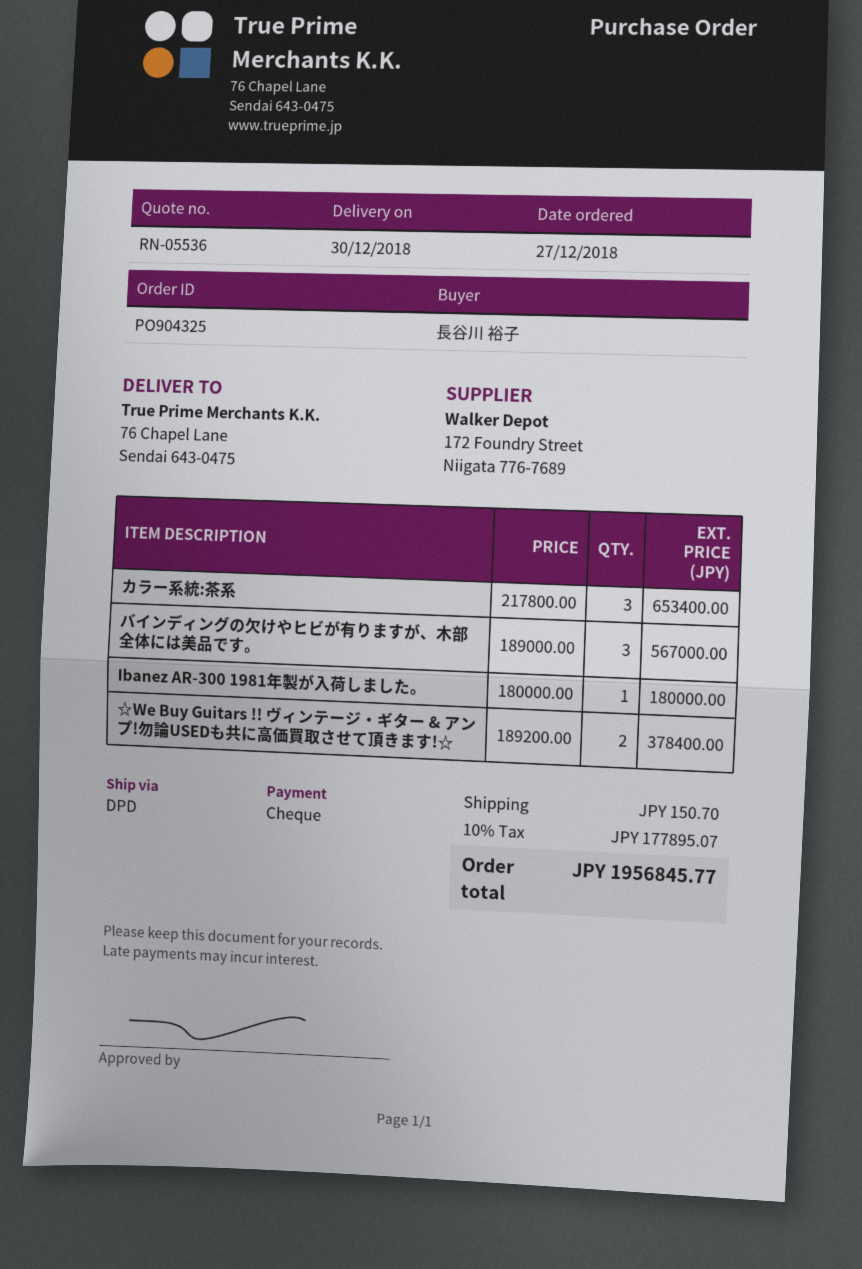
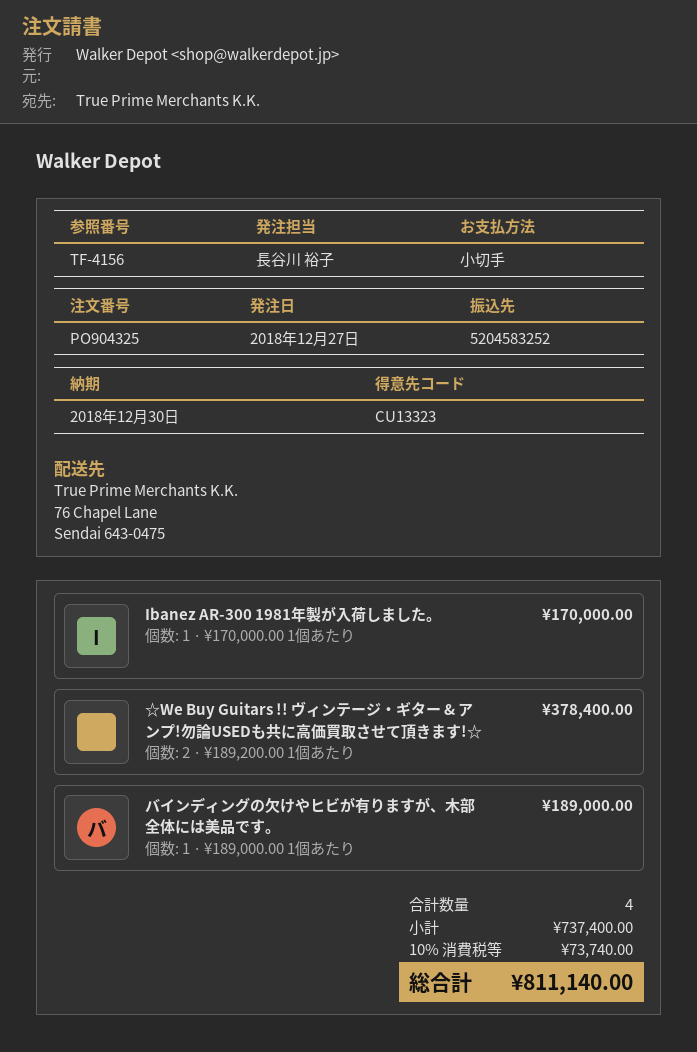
カラー系統:茶系: 3 x 217800.00 = 653400.00 -> none
バインディングの欠けやヒビが有りますが、木部全体には美品です。: 3 x 189000.00 = 567000.00 -> 1 x 189000.00 = 189000.00
Ibanez AR-300 1981年製が入荷しました。: 1 x 180000.00 = 180000.00 -> 1 x 170000.00 = 170000.00
shipping: 150.70 -> none
tax: 10% = 177895.07 -> 10% = 73740.00
total: 1956845.77 -> 811140.00

